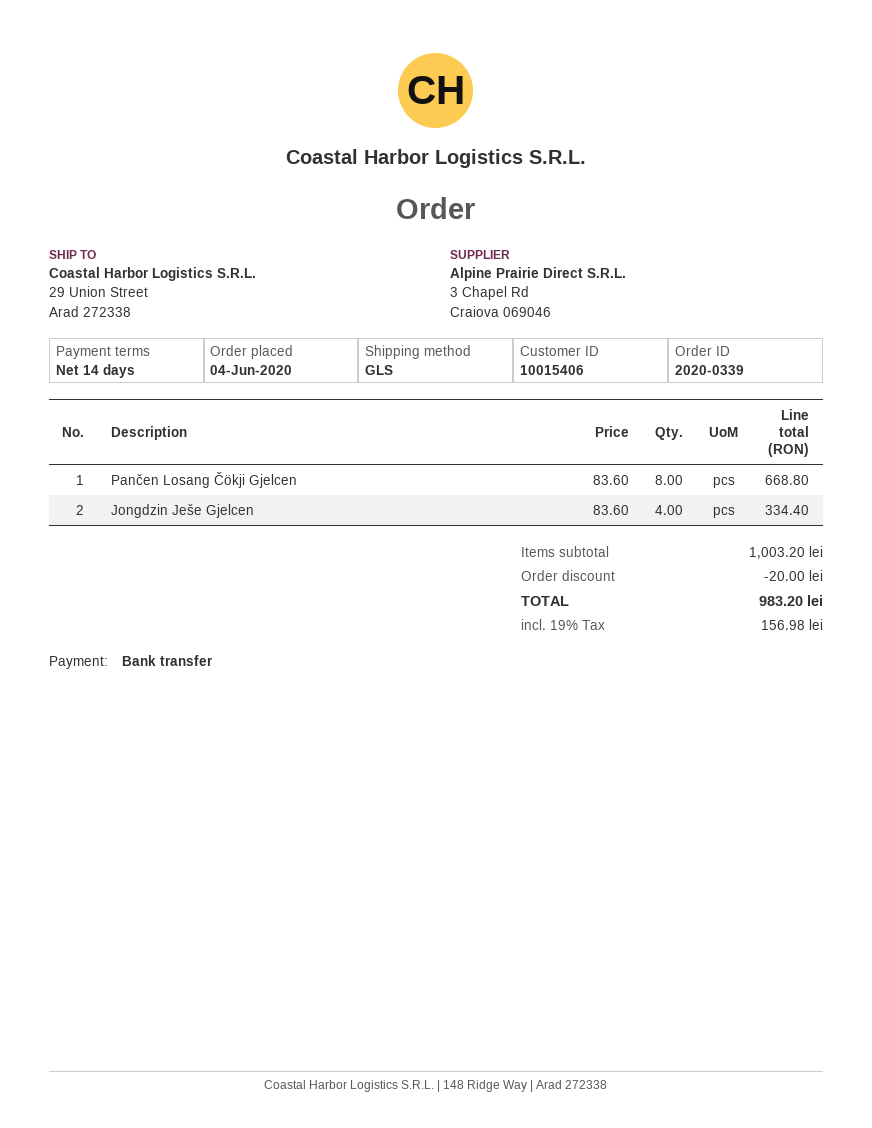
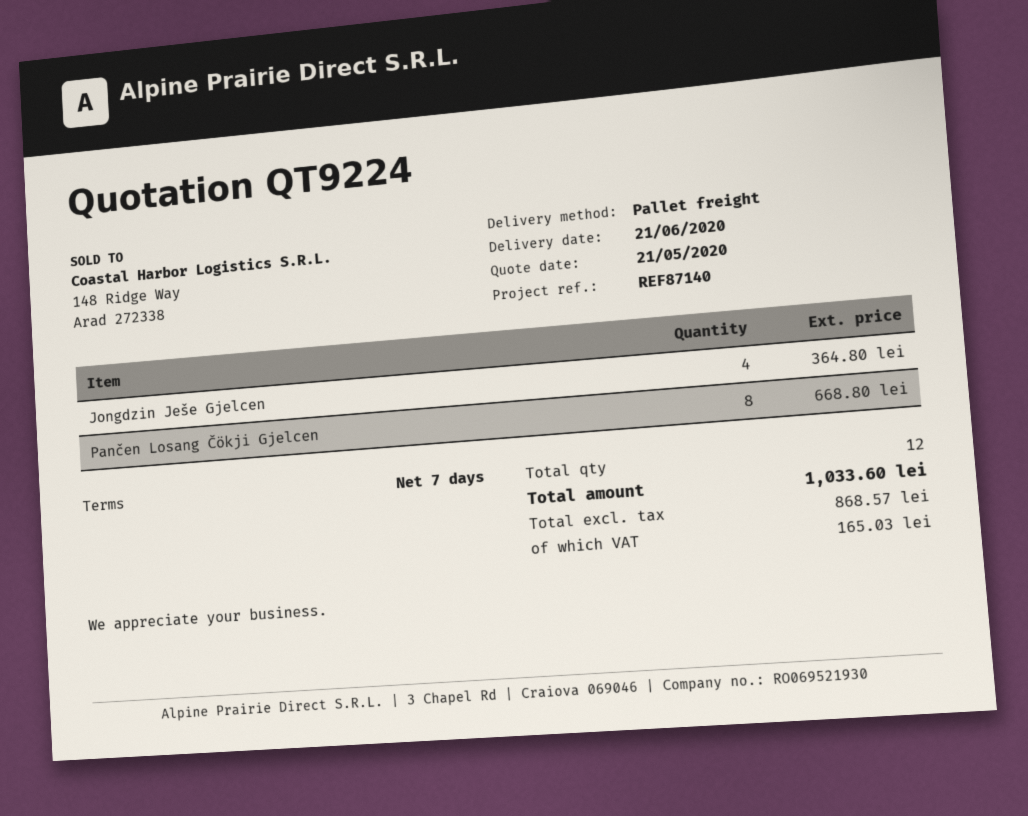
payment terms: 14 days -> 7 days
shipping method: GLS -> pallet freight
Jongdzin Ješe Gjelcen: 4 for 334.40 -> 4 for 364.80
discount: 20.00 -> none
tax: 156.98 -> 165.03
total: 983.20 -> 1033.60

